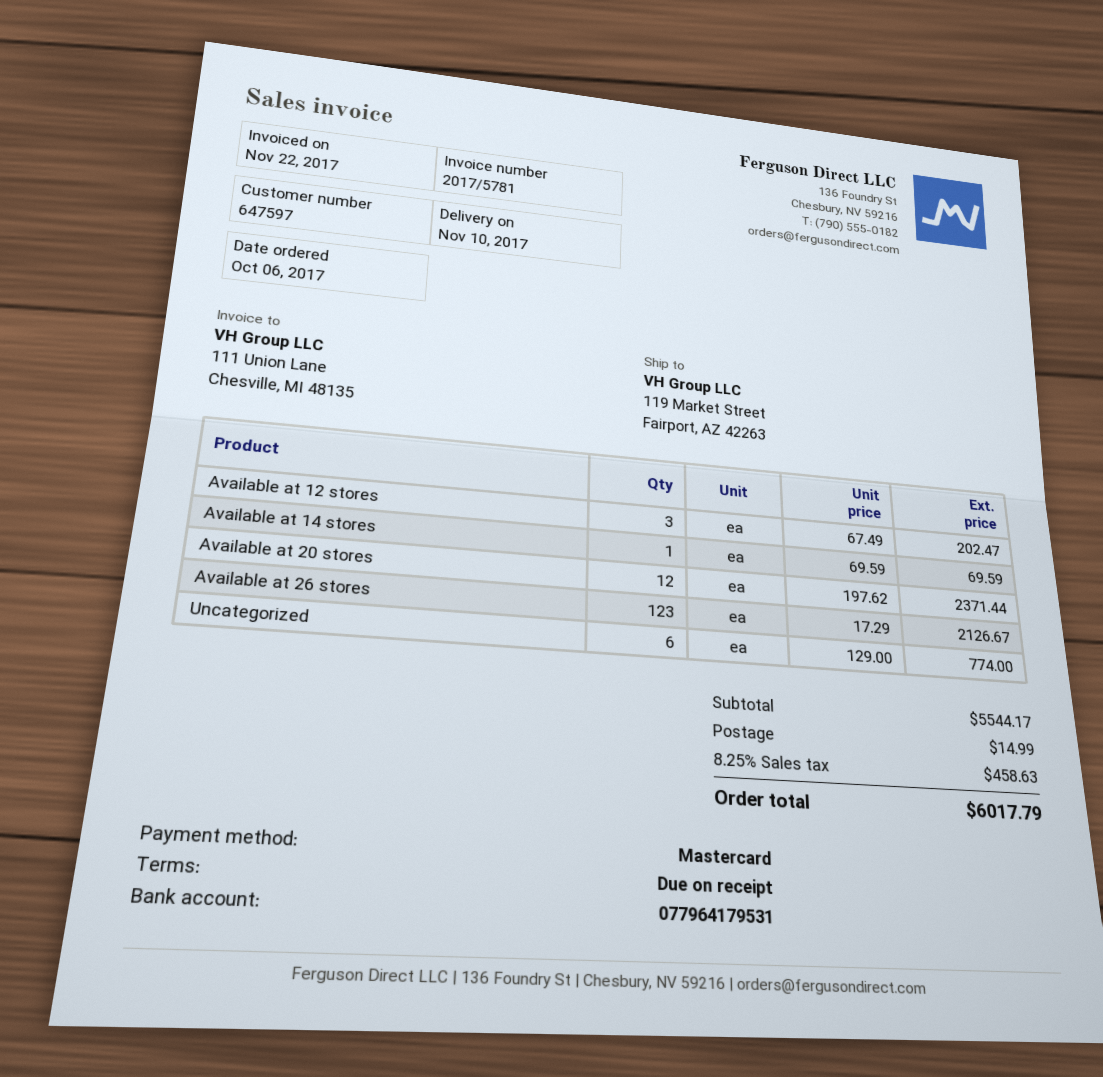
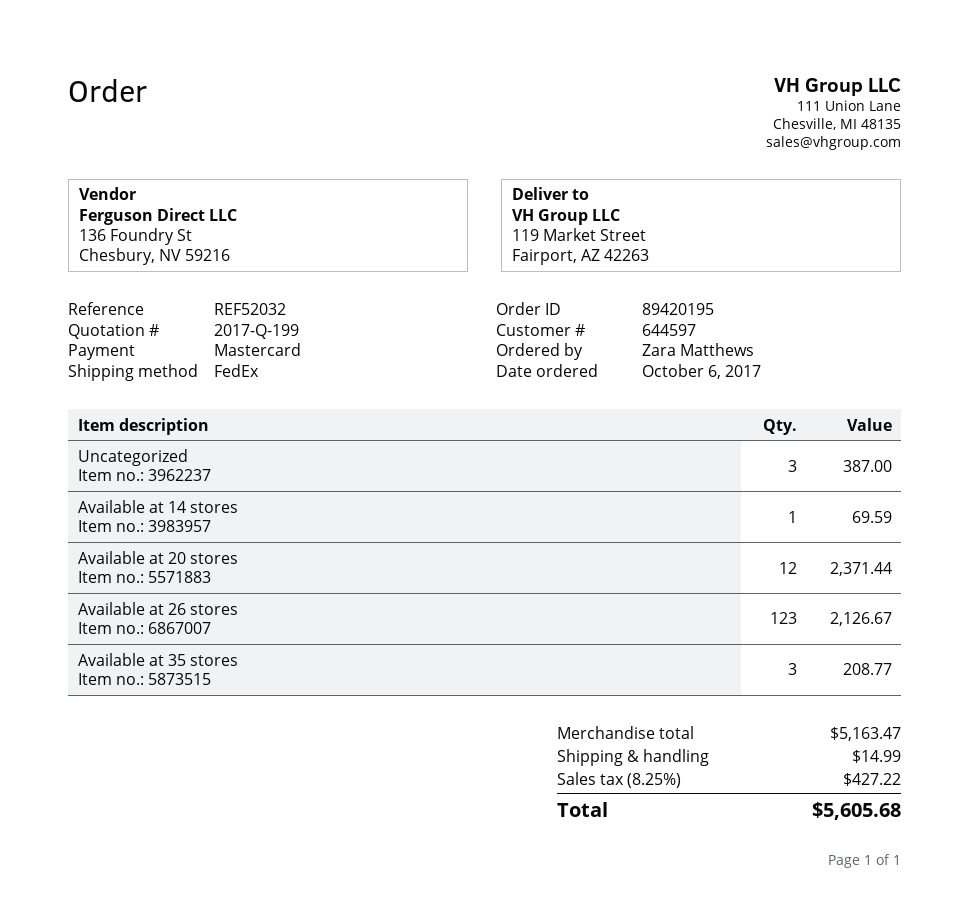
customer number: 647597 -> 644597
Available at 12 stores: 3 for 202.47 -> none
Uncategorized: 6 for 774.00 -> 3 for 387.00
Available at 35 stores: none -> 3 for 208.77
subtotal: 5544.17 -> 5163.47
tax: 8.25% = 458.63 -> 8.25% = 427.22
total: 6017.79 -> 5605.68

